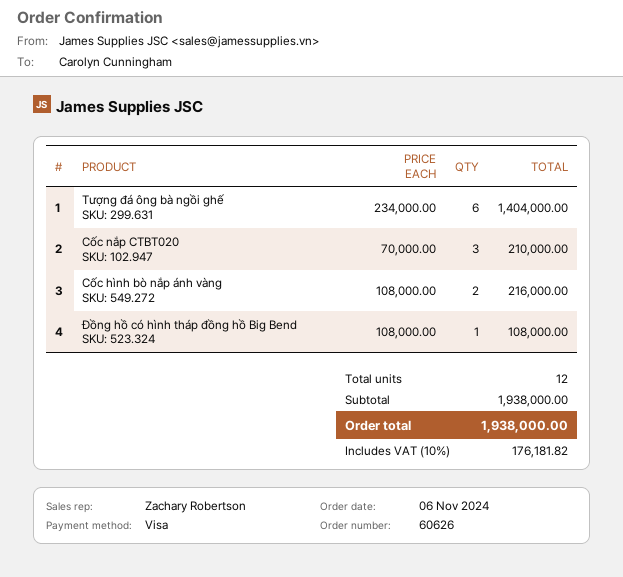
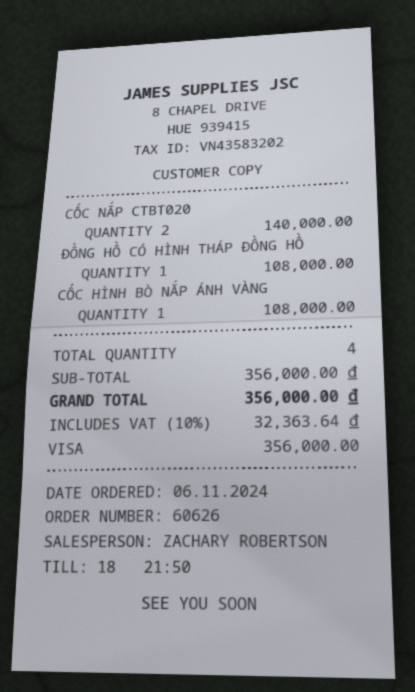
Tượng đá ông bà ngồi ghế: 6 for 1404000.00 -> none
Cốc nắp CTBT020: 3 for 210000.00 -> 2 for 140000.00
Cốc hình bò nắp ánh vàng: 2 for 216000.00 -> 1 for 108000.00
total quantity: 12 -> 4
subtotal: 1938000.00 -> 356000.00
tax: 10% = 176181.82 -> 10% = 32363.64
total: 1938000.00 -> 356000.00

